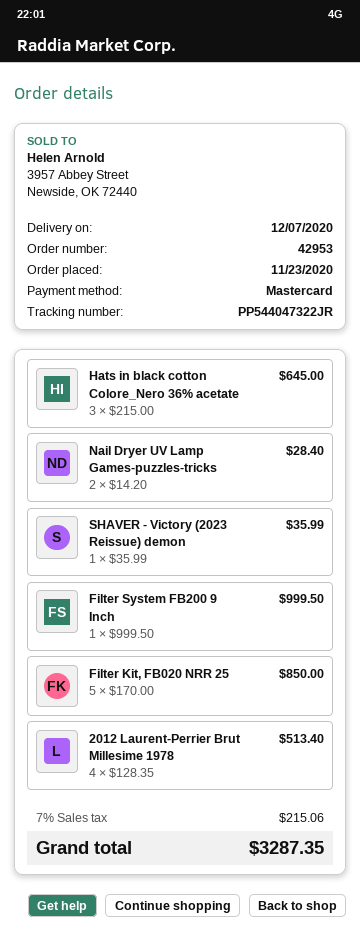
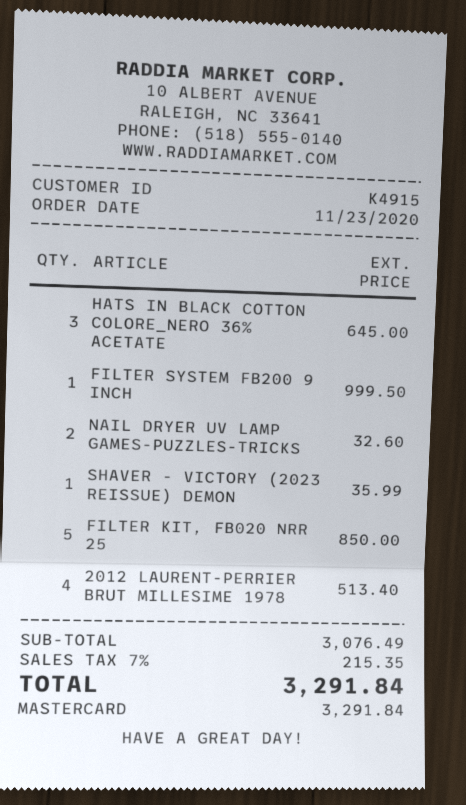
Nail Dryer UV Lamp Games-puzzles-tricks: 2 for 28.40 -> 2 for 32.60
tax: 7% = 215.06 -> 7% = 215.35
total: 3287.35 -> 3291.84

